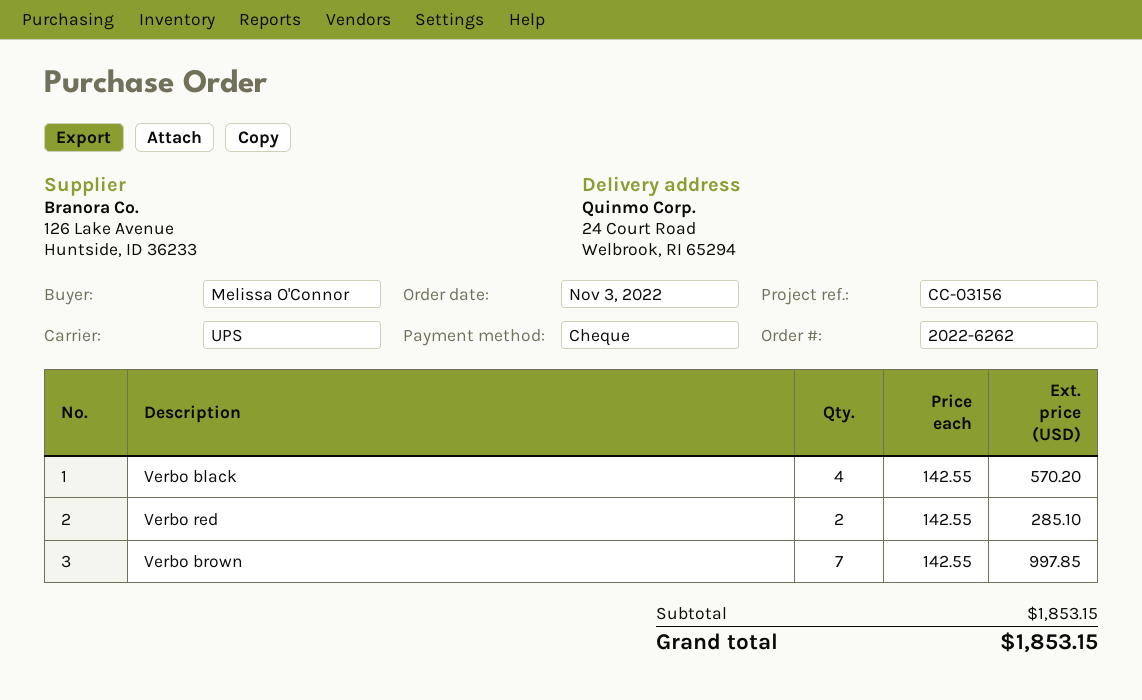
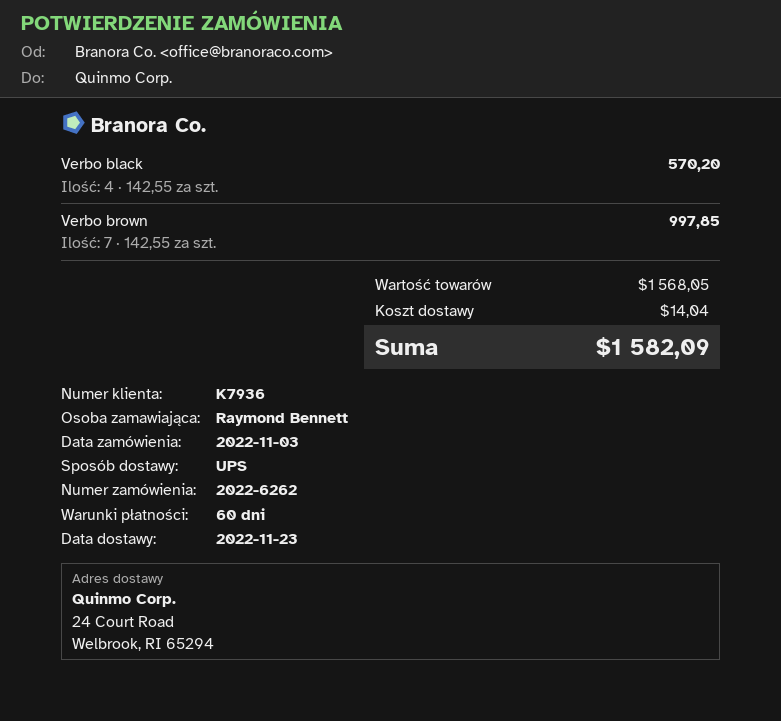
ordered by: Melissa O'Connor -> Raymond Bennett
Verbo red: 2 x 142.55 = 285.10 -> none
subtotal: 1853.15 -> 1568.05
shipping: none -> 14.04
total: 1853.15 -> 1582.09

